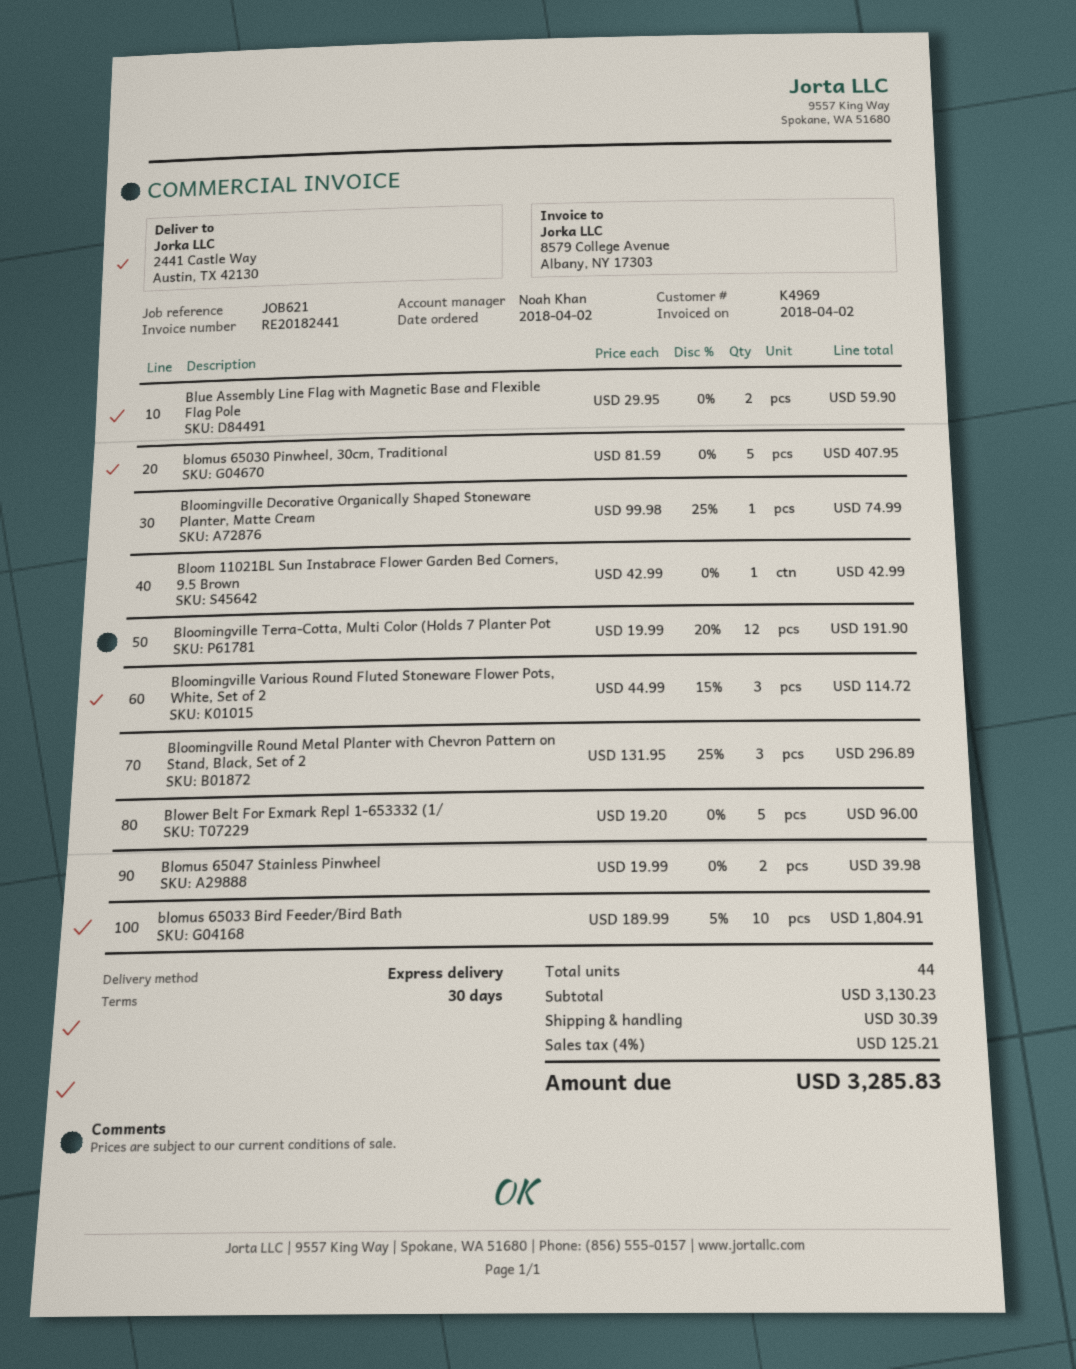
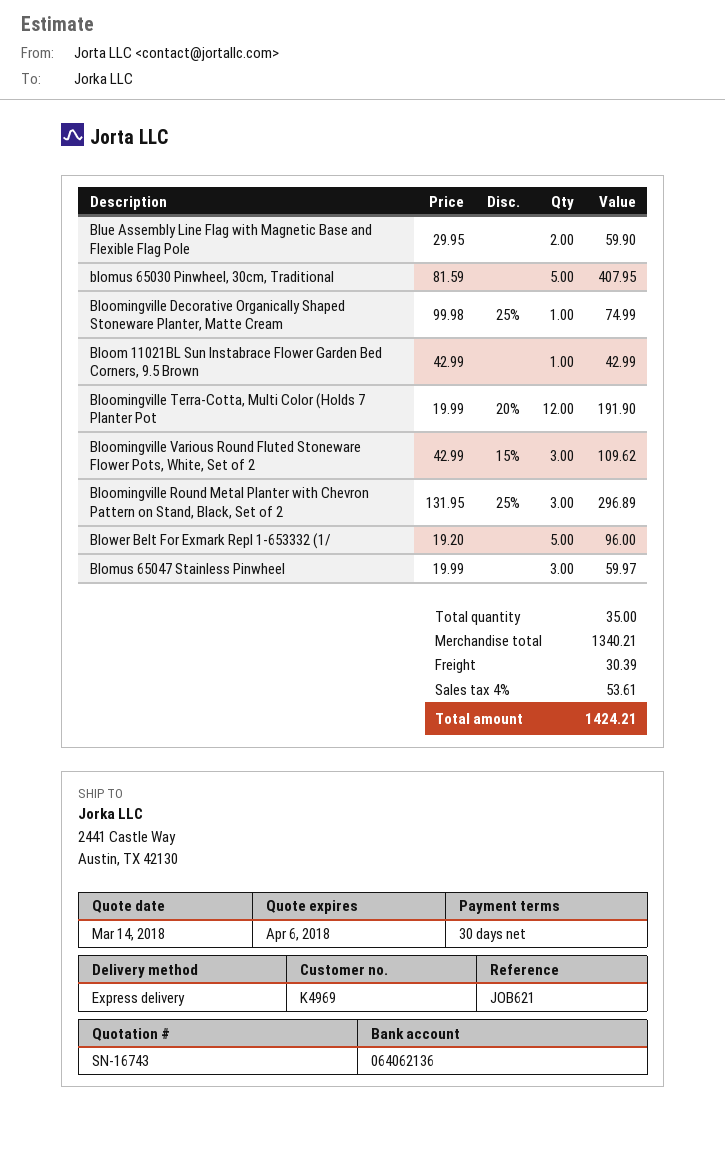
Bloomingville Various Round Fluted Stoneware Flower Pots, White, Set of 2: 3 x 44.99 - 15% = 114.72 -> 3 x 42.99 - 15% = 109.62
Blomus 65047 Stainless Pinwheel: 2 x 19.99 = 39.98 -> 3 x 19.99 = 59.97
blomus 65033 Bird Feeder/Bird Bath: 10 x 189.99 - 5% = 1804.91 -> none
total quantity: 44 -> 35
subtotal: 3130.23 -> 1340.21
tax: 4% = 125.21 -> 4% = 53.61
total: 3285.83 -> 1424.21

